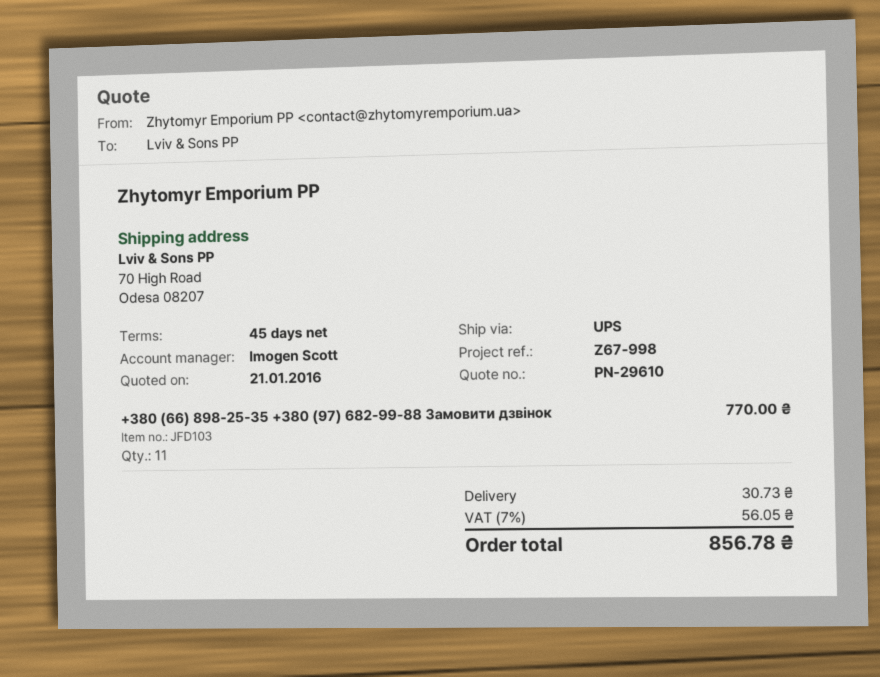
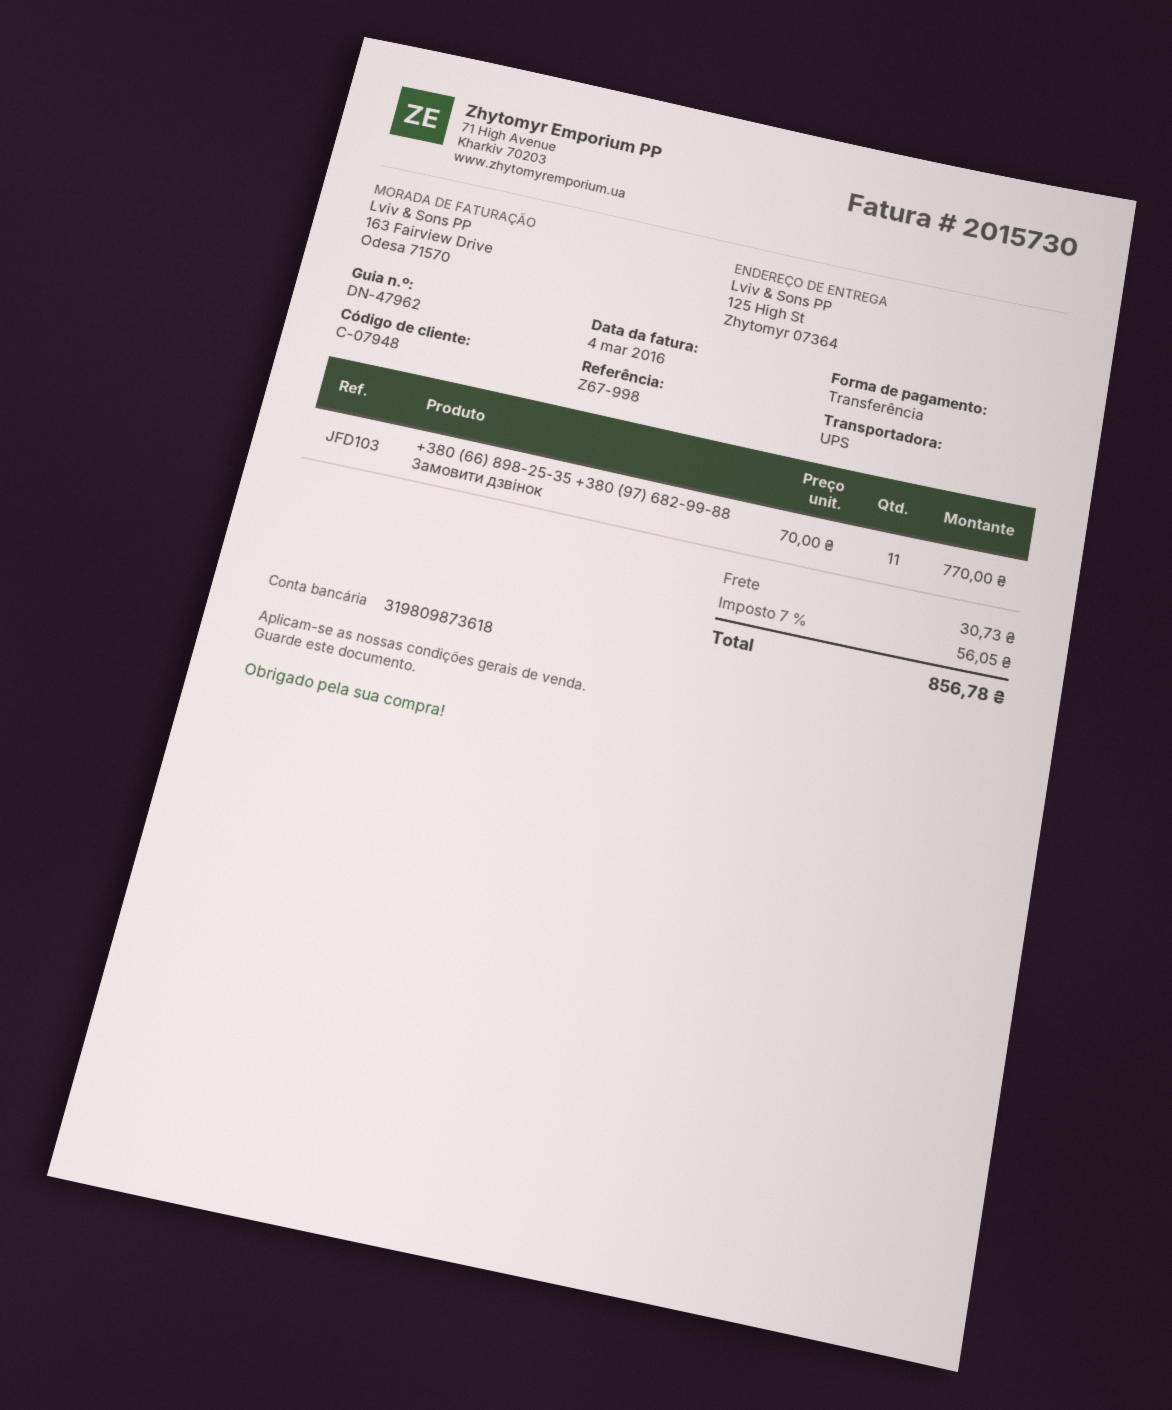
ship to: 70 High Road, Odesa 08207 -> 125 High St, Zhytomyr 07364

